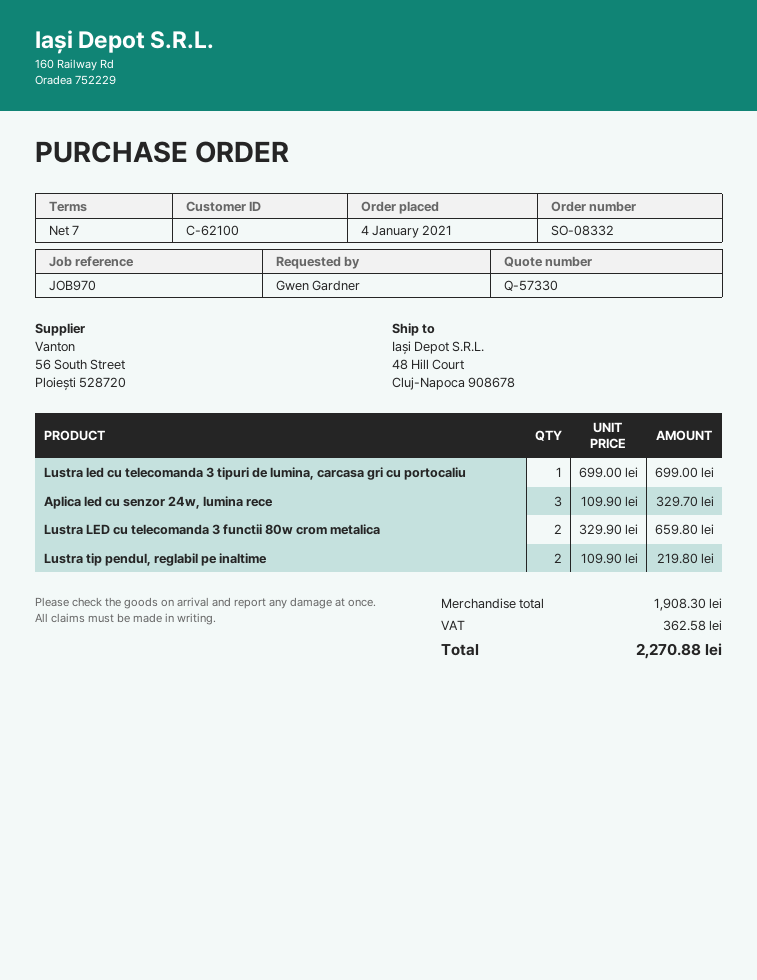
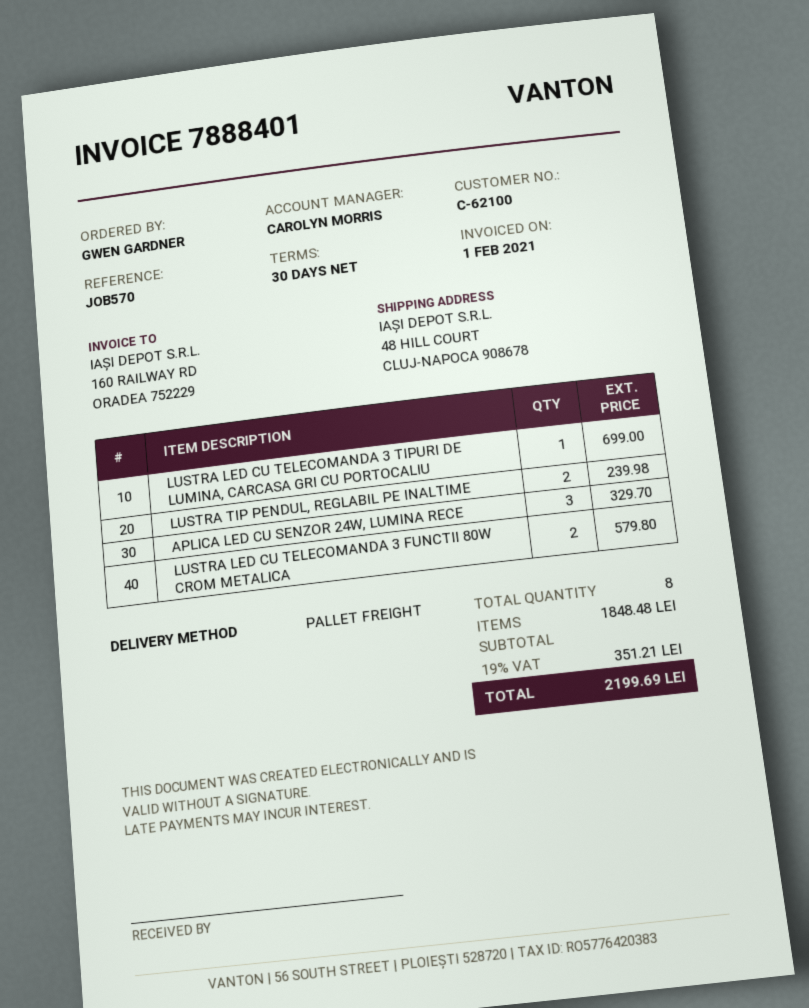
payment terms: 7 days -> 30 days
reference: JOB970 -> JOB570
Lustra LED cu telecomanda 3 functii 80w crom metalica: 2 for 659.80 -> 2 for 579.80
Lustra tip pendul, reglabil pe inaltime: 2 for 219.80 -> 2 for 239.98
subtotal: 1908.30 -> 1848.48
tax: 362.58 -> 351.21
total: 2270.88 -> 2199.69

